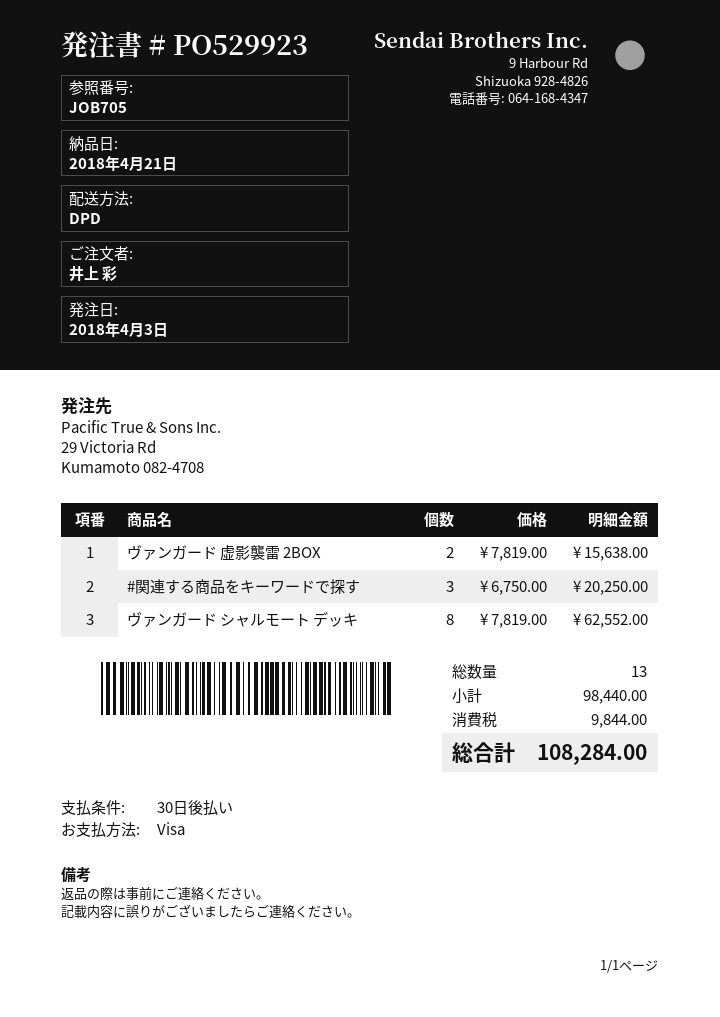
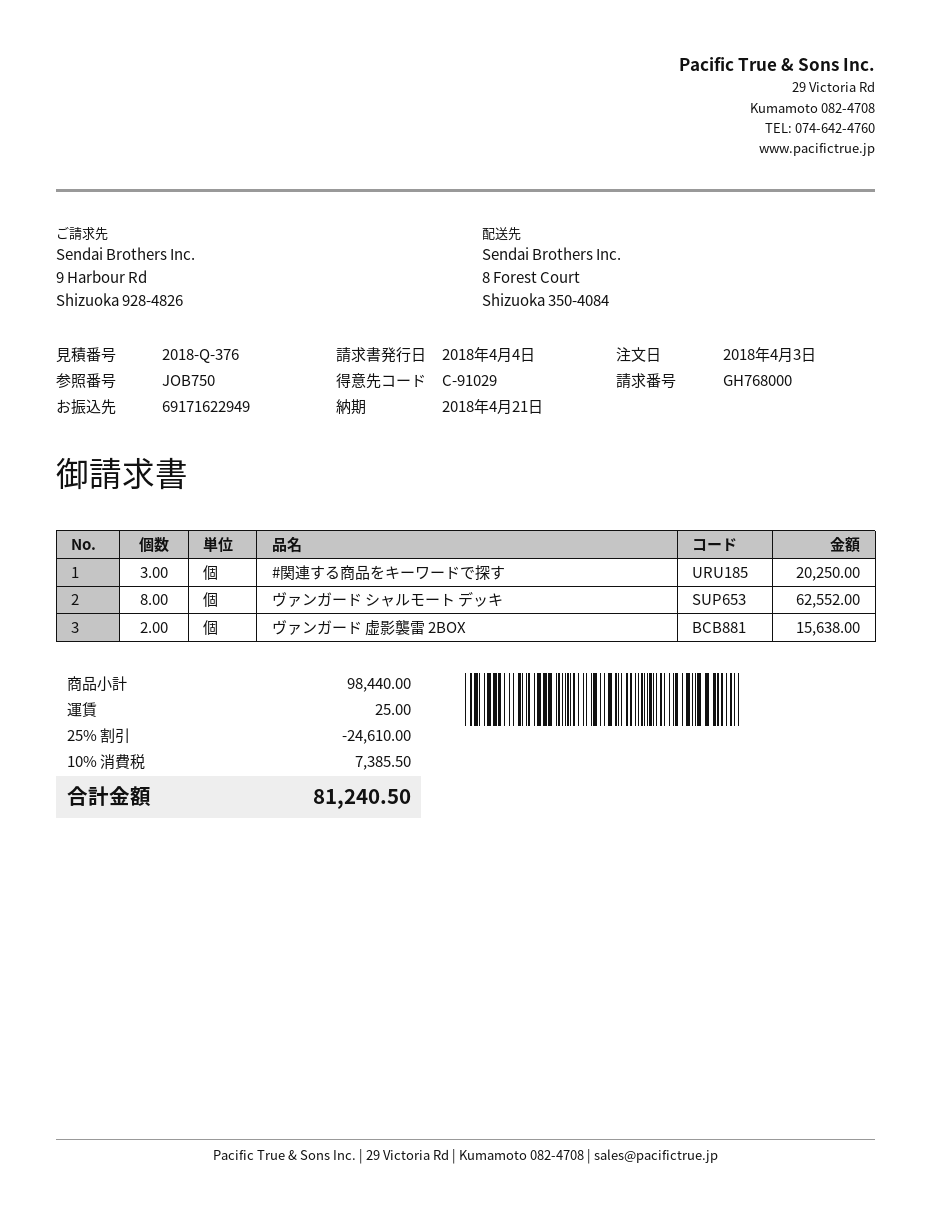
reference: JOB705 -> JOB750
discount: none -> 25% = 24610.00
shipping: none -> 25.00
tax: 9844.00 -> 7385.50
total: 108284.00 -> 81240.50

